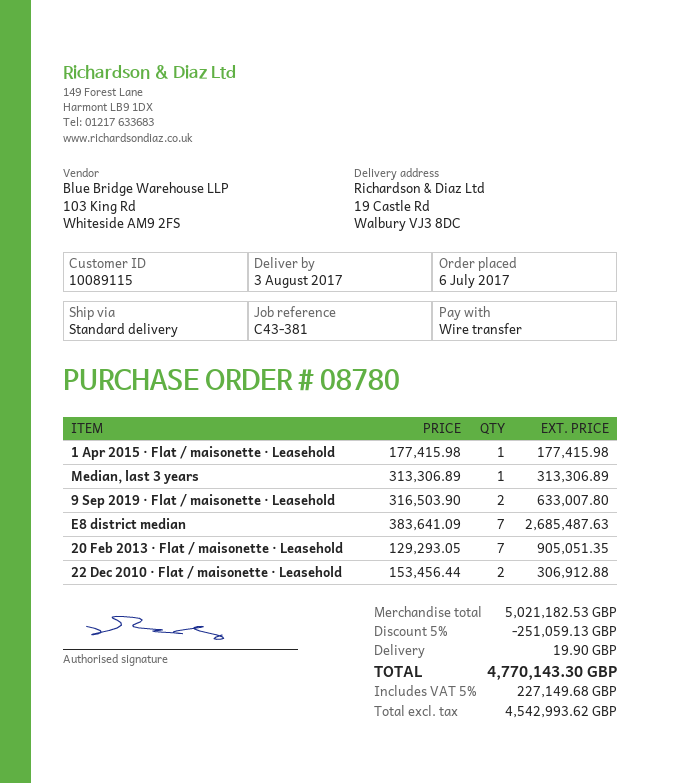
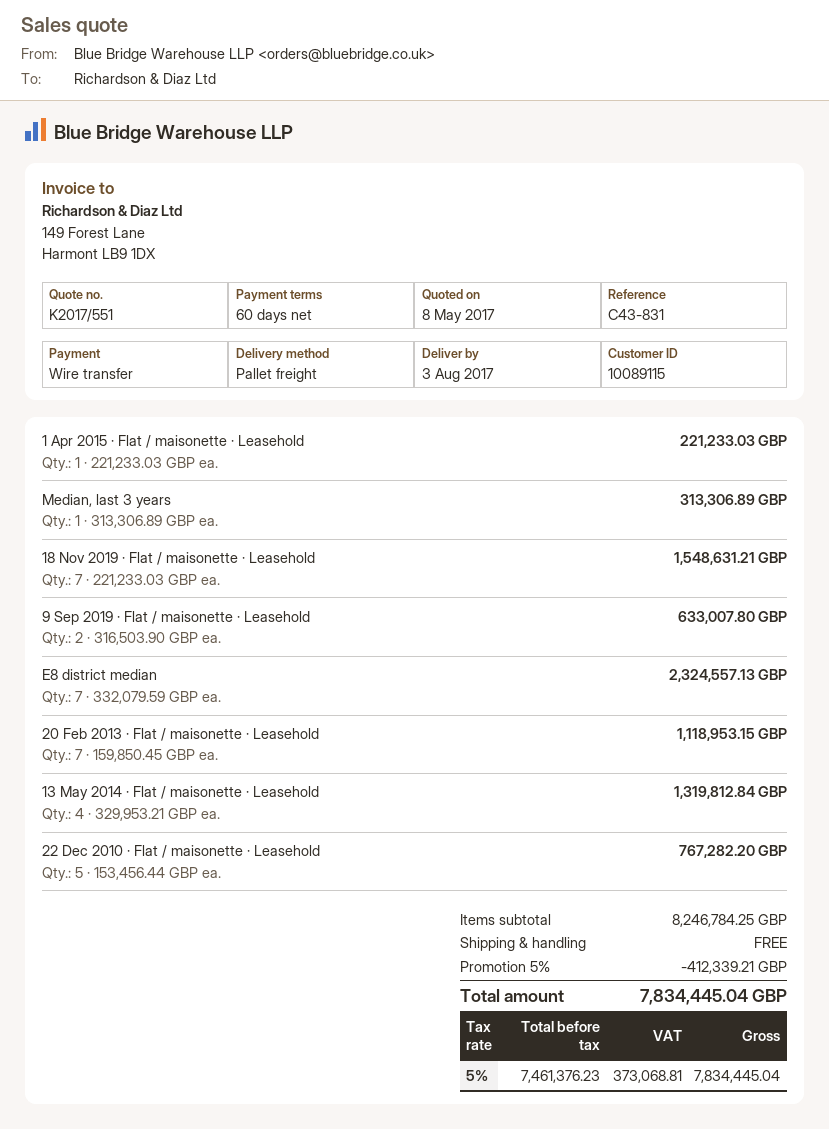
reference: C43-381 -> C43-831
shipping method: standard -> pallet freight
1 Apr 2015 · Flat / maisonette · Leasehold: 1 x 177415.98 = 177415.98 -> 1 x 221233.03 = 221233.03
E8 district median: 7 x 383641.09 = 2685487.63 -> 7 x 332079.59 = 2324557.13
20 Feb 2013 · Flat / maisonette · Leasehold: 7 x 129293.05 = 905051.35 -> 7 x 159850.45 = 1118953.15
22 Dec 2010 · Flat / maisonette · Leasehold: 2 x 153456.44 = 306912.88 -> 5 x 153456.44 = 767282.20
18 Nov 2019 · Flat / maisonette · Leasehold: none -> 7 x 221233.03 = 1548631.21
13 May 2014 · Flat / maisonette · Leasehold: none -> 4 x 329953.21 = 1319812.84
subtotal: 5021182.53 -> 8246784.25
discount: 5% = 251059.13 -> 5% = 412339.21
shipping: 19.90 -> 0.00
net: 4542993.62 -> 7461376.23
tax: 5% = 227149.68 -> 5% = 373068.81
total: 4770143.30 -> 7834445.04

